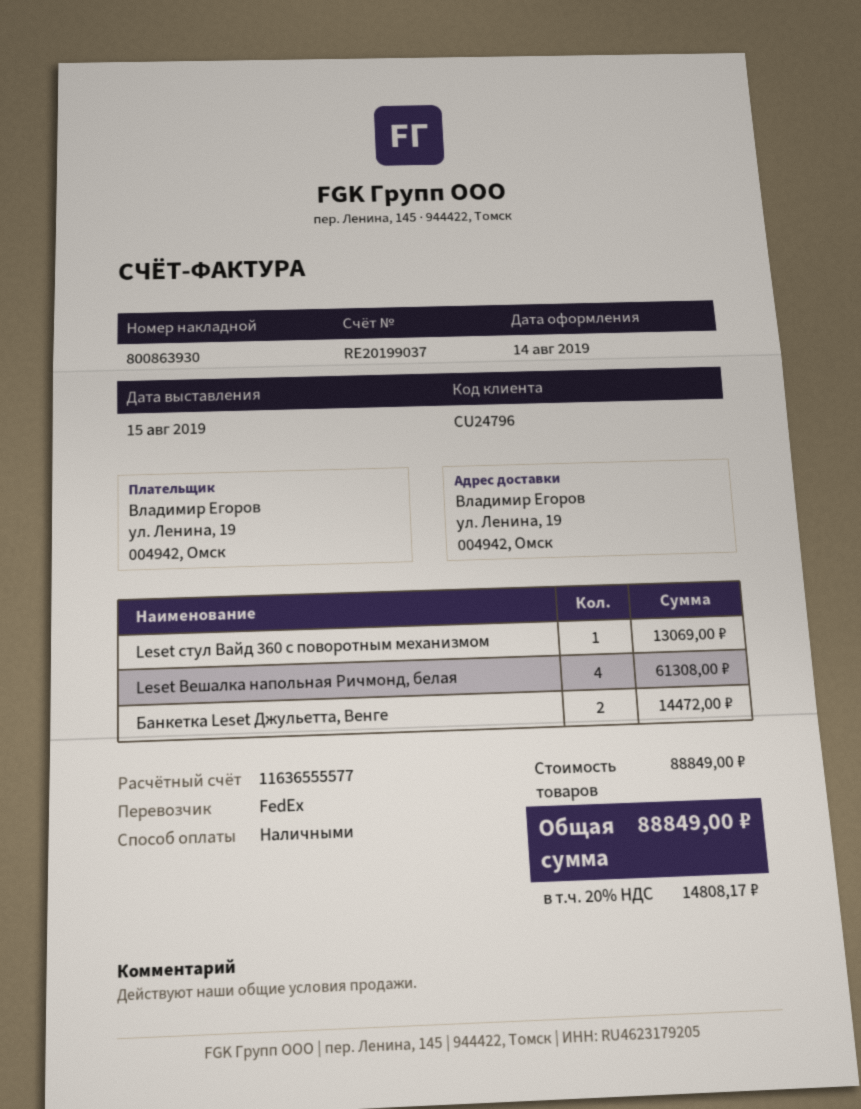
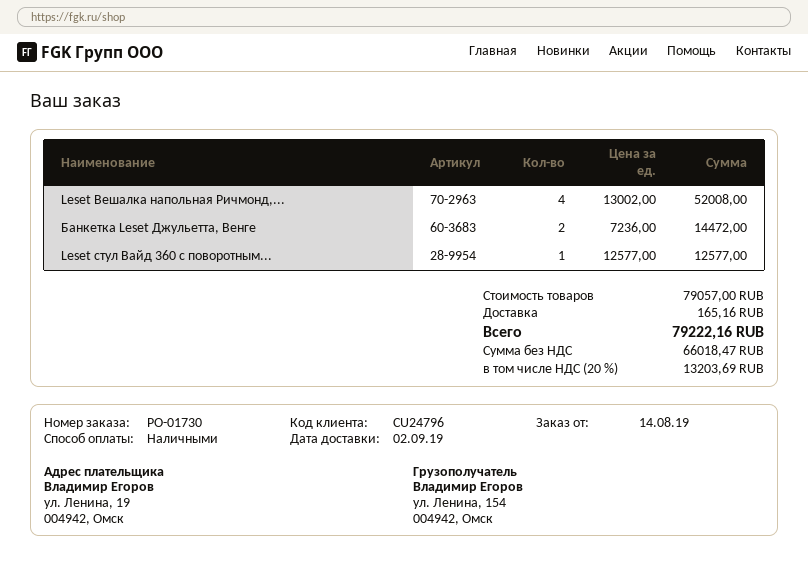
ship to: ул. Ленина, 19, 004942, Омск -> ул. Ленина, 154, 004942, Омск
Leset стул Вайд 360 с поворотным механизмом: 1 for 13069.00 -> 1 for 12577.00
Leset Вешалка напольная Ричмонд, белая: 4 for 61308.00 -> 4 for 52008.00
subtotal: 88849.00 -> 79057.00
shipping: none -> 165.16
tax: 20% = 14808.17 -> 20% = 13203.69
total: 88849.00 -> 79222.16

